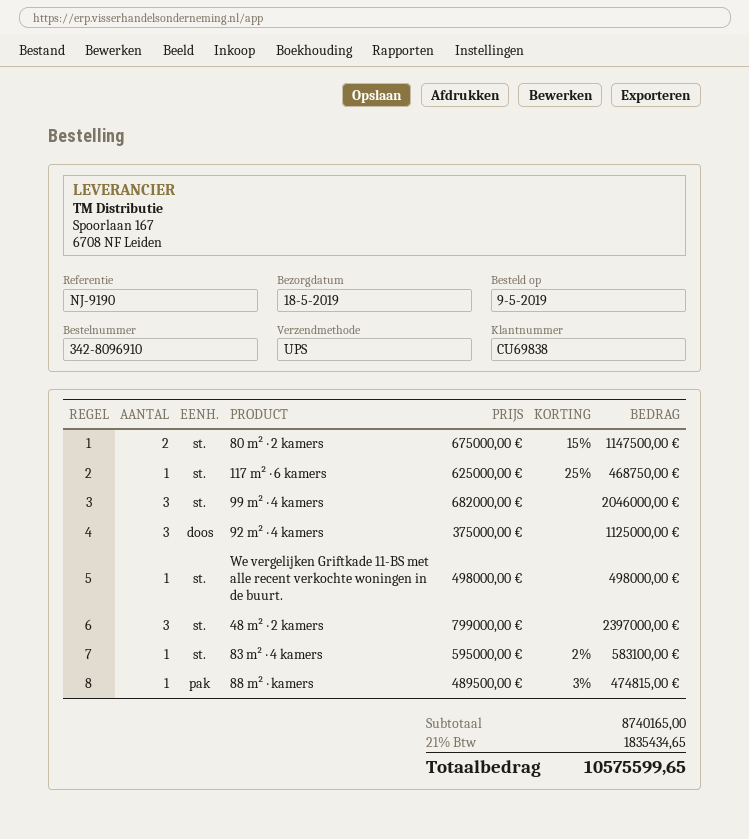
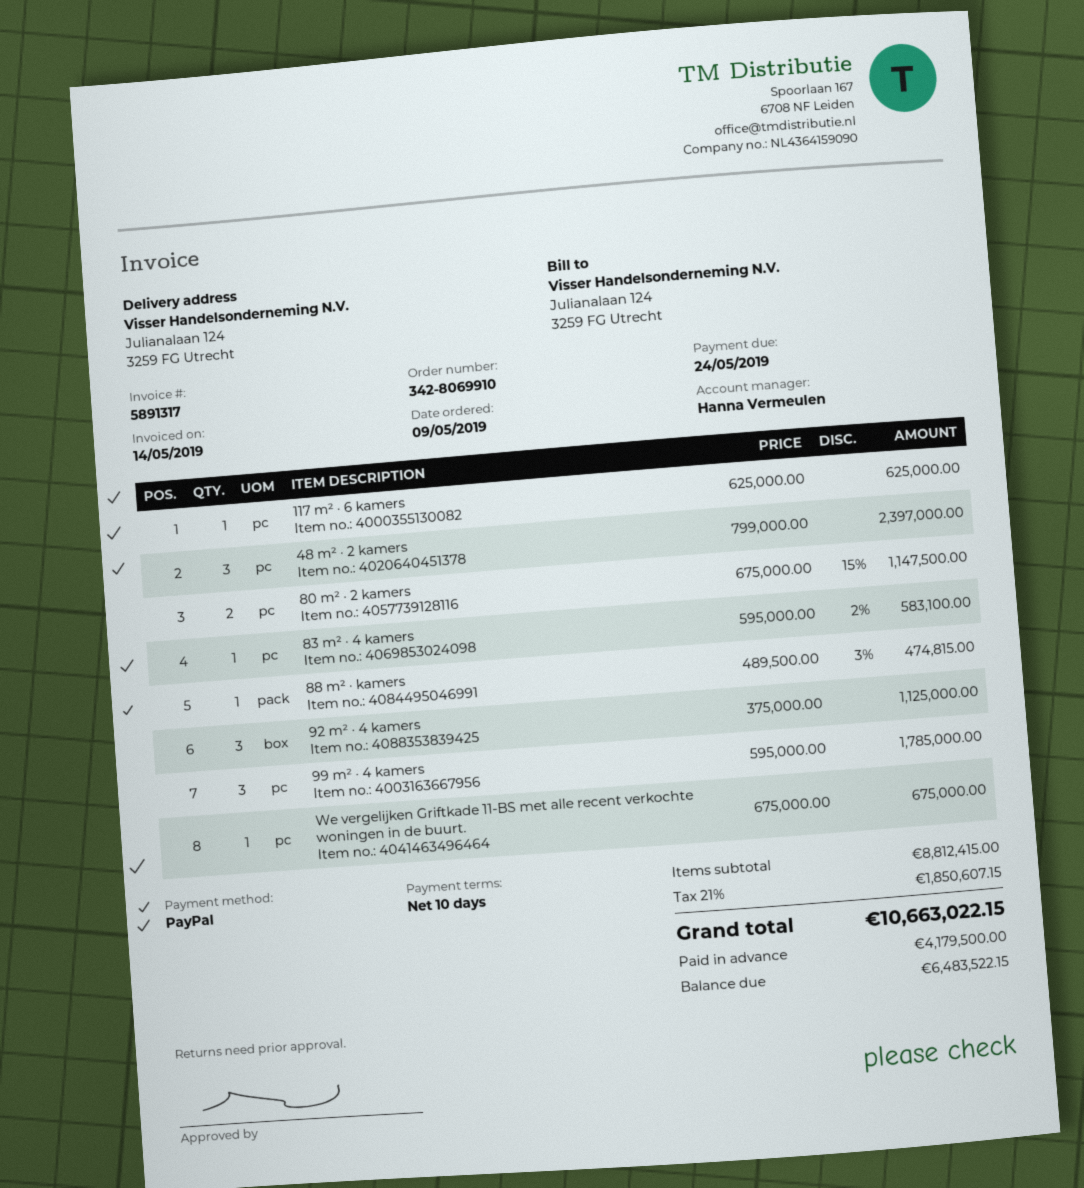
order number: 342-8096910 -> 342-8069910
117 m² · 6 kamers: 1 x 625000.00 - 25% = 468750.00 -> 1 x 625000.00 = 625000.00
99 m² · 4 kamers: 3 x 682000.00 = 2046000.00 -> 3 x 595000.00 = 1785000.00
We vergelijken Griftkade 11-BS met alle recent verkochte woningen in de buurt.: 1 x 498000.00 = 498000.00 -> 1 x 675000.00 = 675000.00
subtotal: 8740165.00 -> 8812415.00
tax: 21% = 1835434.65 -> 21% = 1850607.15
total: 10575599.65 -> 10663022.15

